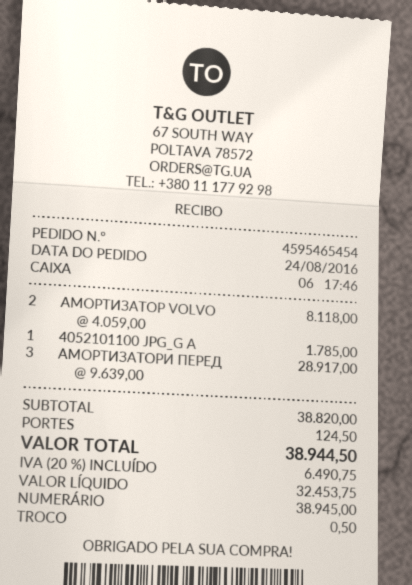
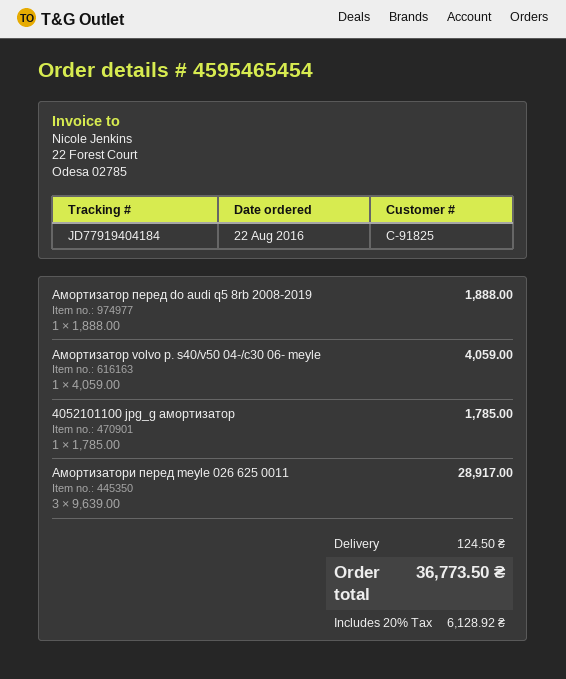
order date: 2016-08-24 -> 2016-08-22
АМОРТИЗАТОР VOLVO: 2 x 4059.00 = 8118.00 -> 1 x 4059.00 = 4059.00
Амортизатор перед do audi q5 8rb 2008-2019: none -> 1 x 1888.00 = 1888.00
tax: 20% = 6490.75 -> 20% = 6128.92
total: 38944.50 -> 36773.50

